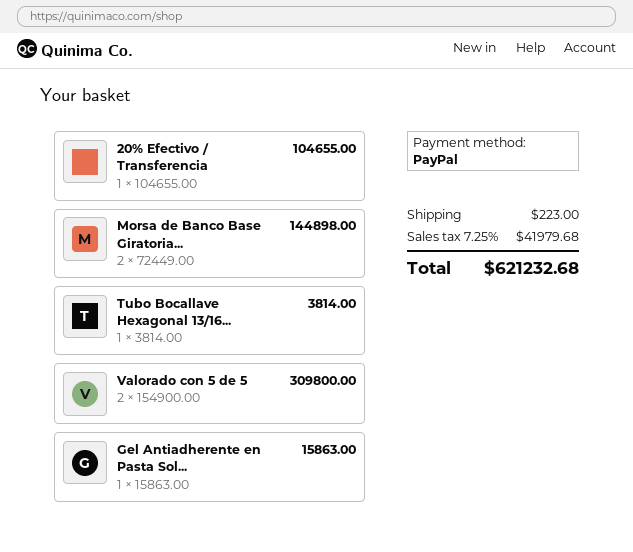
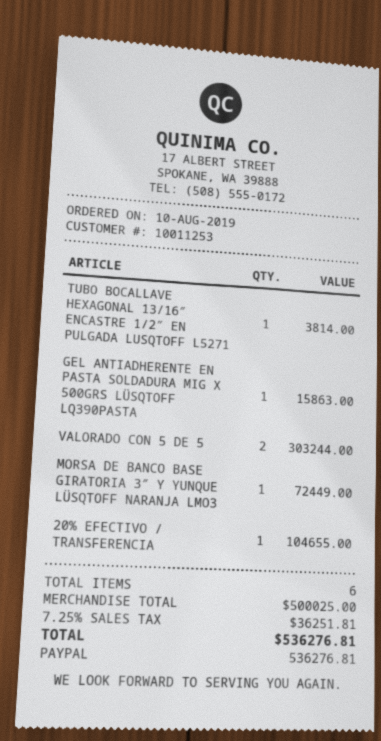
Morsa de Banco Base Giratoria...: 2 for 144898.00 -> 1 for 72449.00
Valorado con 5 de 5: 2 for 309800.00 -> 2 for 303244.00
shipping: 223.00 -> none
tax: 7.25% = 41979.68 -> 7.25% = 36251.81
total: 621232.68 -> 536276.81

